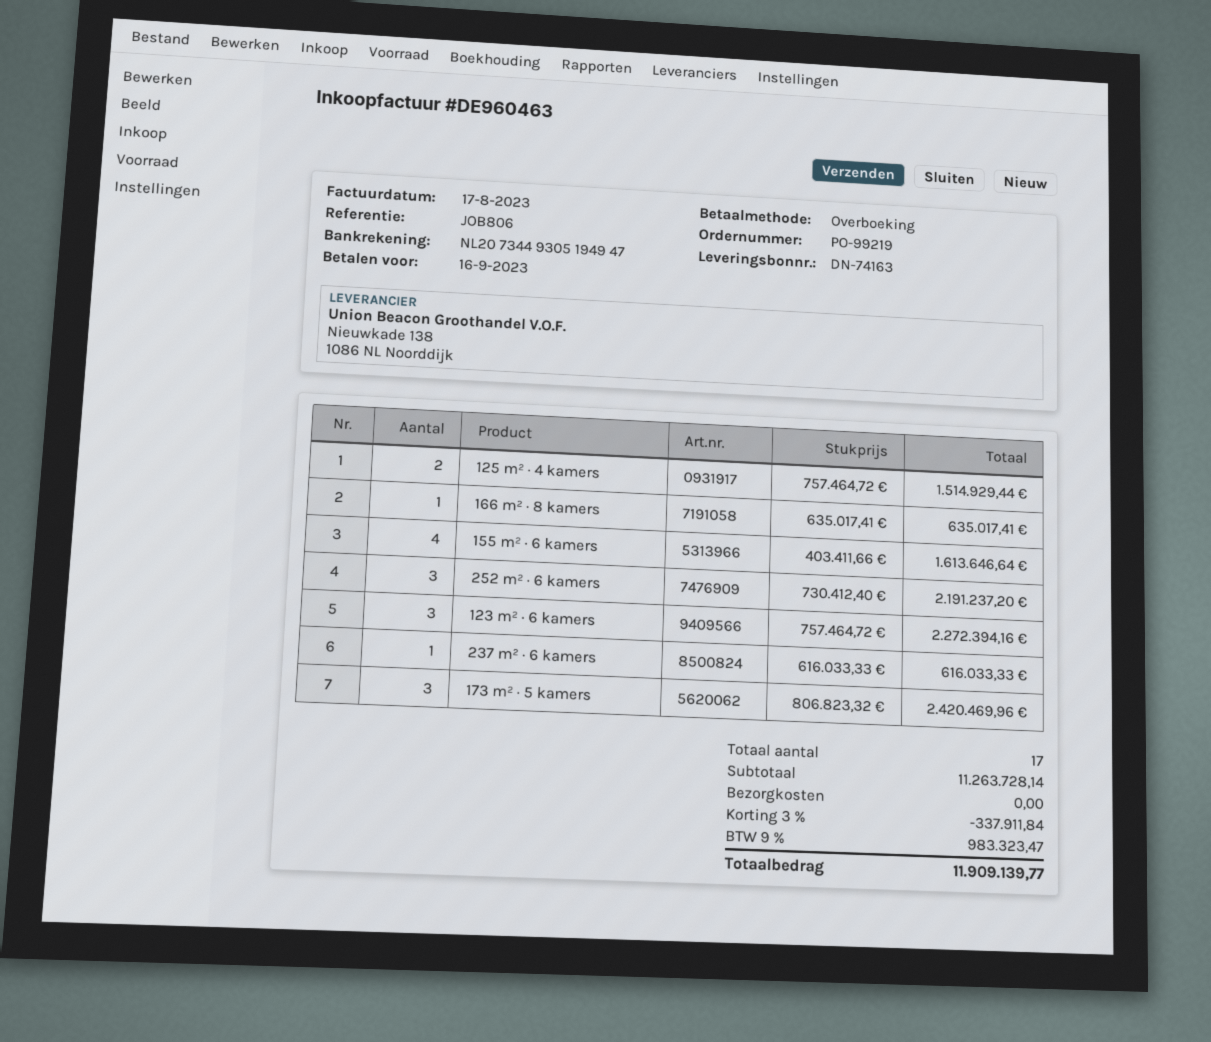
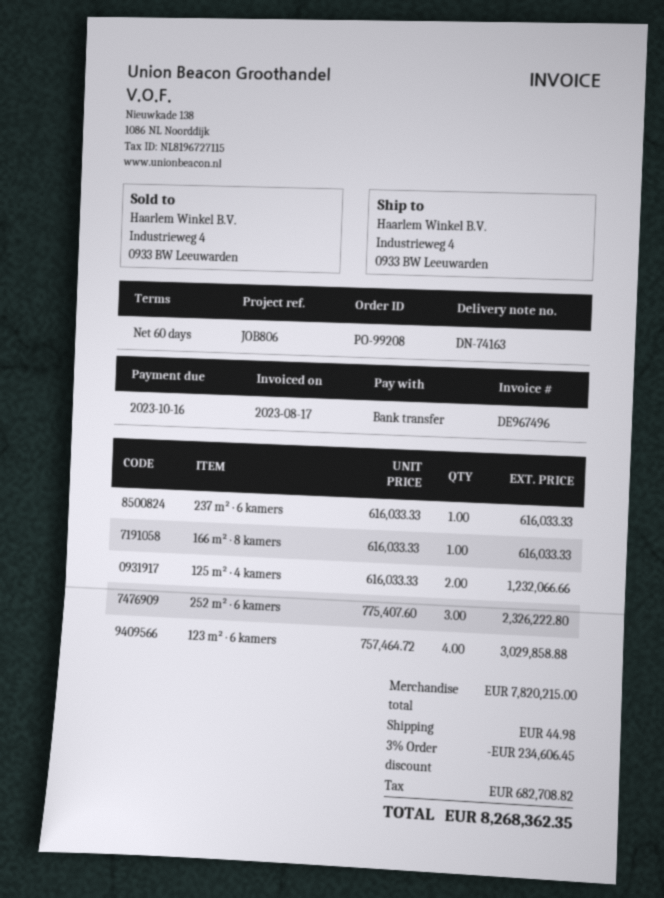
order number: PO-99219 -> PO-99208
invoice number: DE960463 -> DE967496
due date: 2023-09-16 -> 2023-10-16
125 m² · 4 kamers: 2 x 757464.72 = 1514929.44 -> 2 x 616033.33 = 1232066.66
166 m² · 8 kamers: 1 x 635017.41 = 635017.41 -> 1 x 616033.33 = 616033.33
155 m² · 6 kamers: 4 x 403411.66 = 1613646.64 -> none
252 m² · 6 kamers: 3 x 730412.40 = 2191237.20 -> 3 x 775407.60 = 2326222.80
123 m² · 6 kamers: 3 x 757464.72 = 2272394.16 -> 4 x 757464.72 = 3029858.88
173 m² · 5 kamers: 3 x 806823.32 = 2420469.96 -> none
subtotal: 11263728.14 -> 7820215.00
discount: 3% = 337911.84 -> 3% = 234606.45
shipping: 0.00 -> 44.98
tax: 983323.47 -> 682708.82
total: 11909139.77 -> 8268362.35

